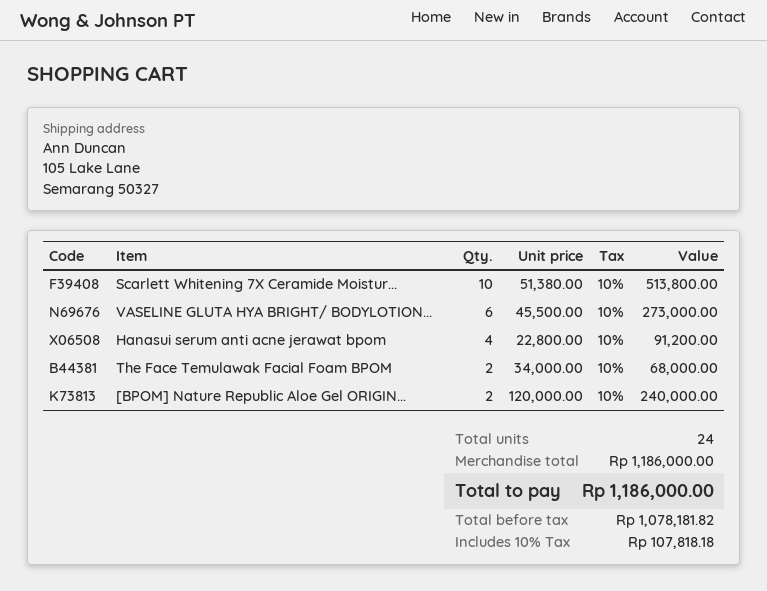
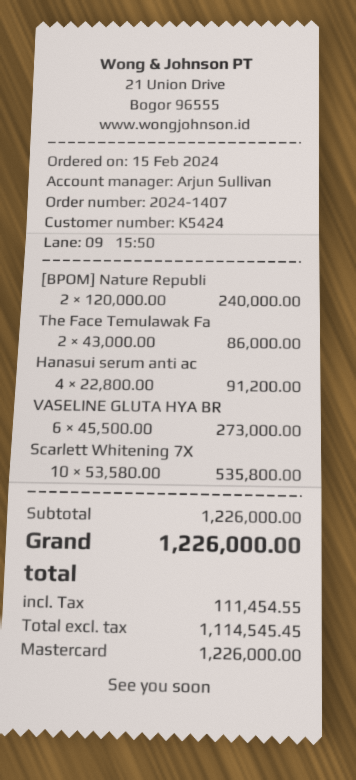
Scarlett Whitening 7X Ceramide Moistur...: 10 x 51380.00 = 513800.00 -> 10 x 53580.00 = 535800.00
The Face Temulawak Facial Foam BPOM: 2 x 34000.00 = 68000.00 -> 2 x 43000.00 = 86000.00
subtotal: 1186000.00 -> 1226000.00
net: 1078181.82 -> 1114545.45
tax: 107818.18 -> 111454.55
total: 1186000.00 -> 1226000.00

